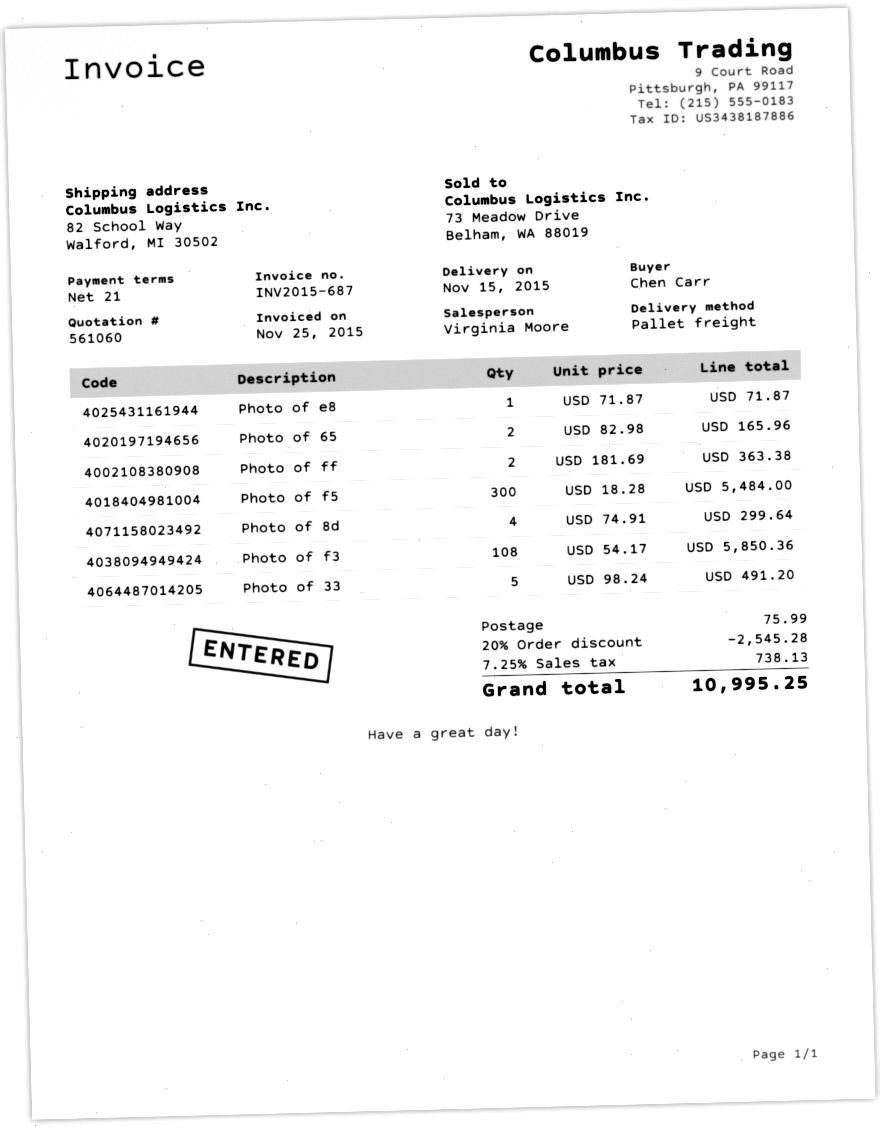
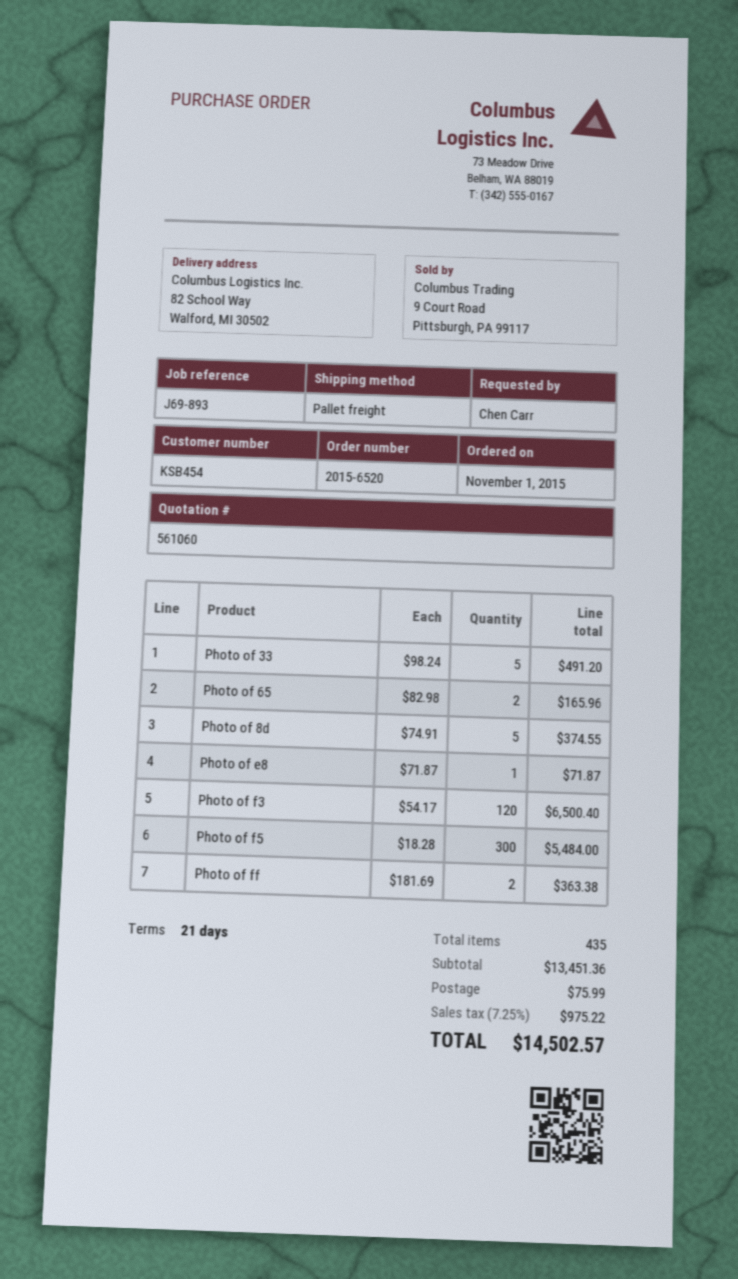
Photo of 8d: 4 x 74.91 = 299.64 -> 5 x 74.91 = 374.55
Photo of f3: 108 x 54.17 = 5850.36 -> 120 x 54.17 = 6500.40
discount: 20% = 2545.28 -> none
tax: 7.25% = 738.13 -> 7.25% = 975.22
total: 10995.25 -> 14502.57

